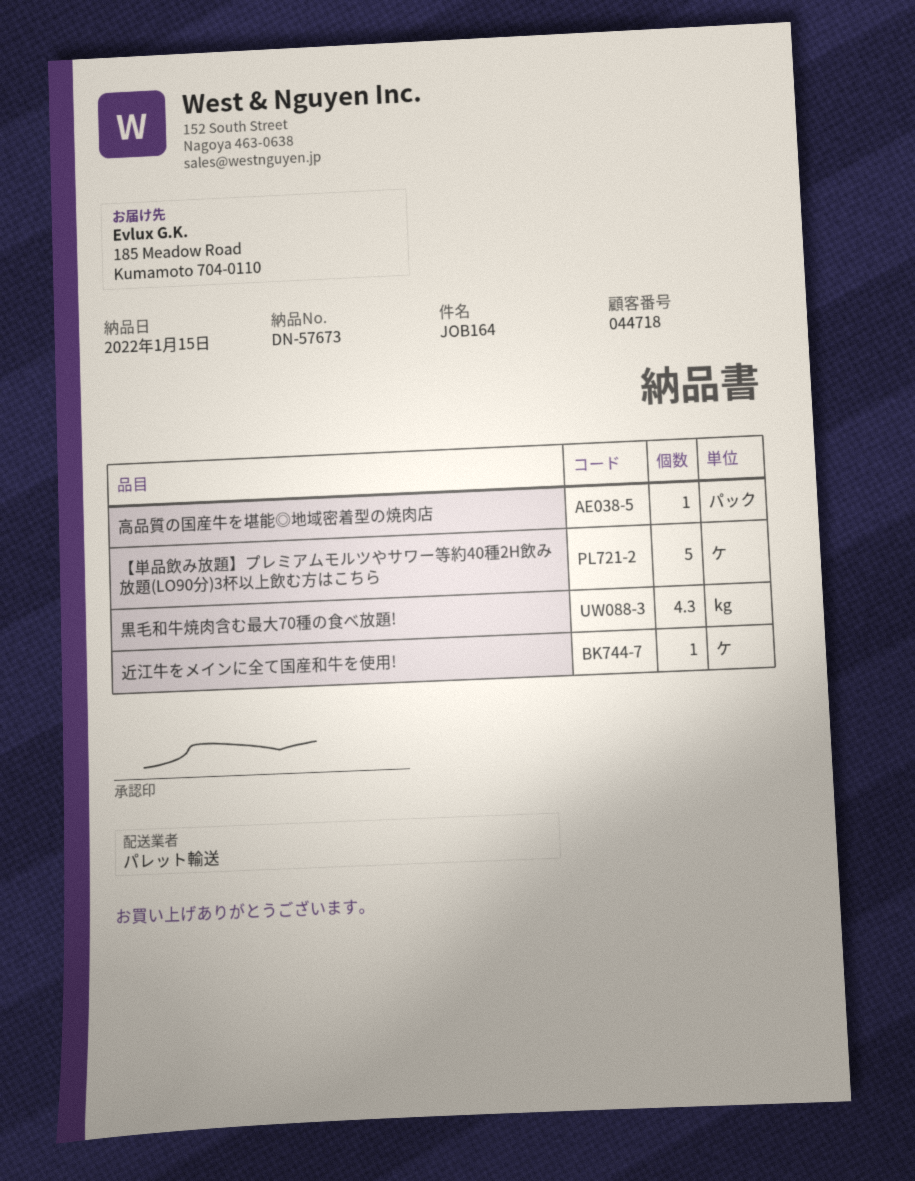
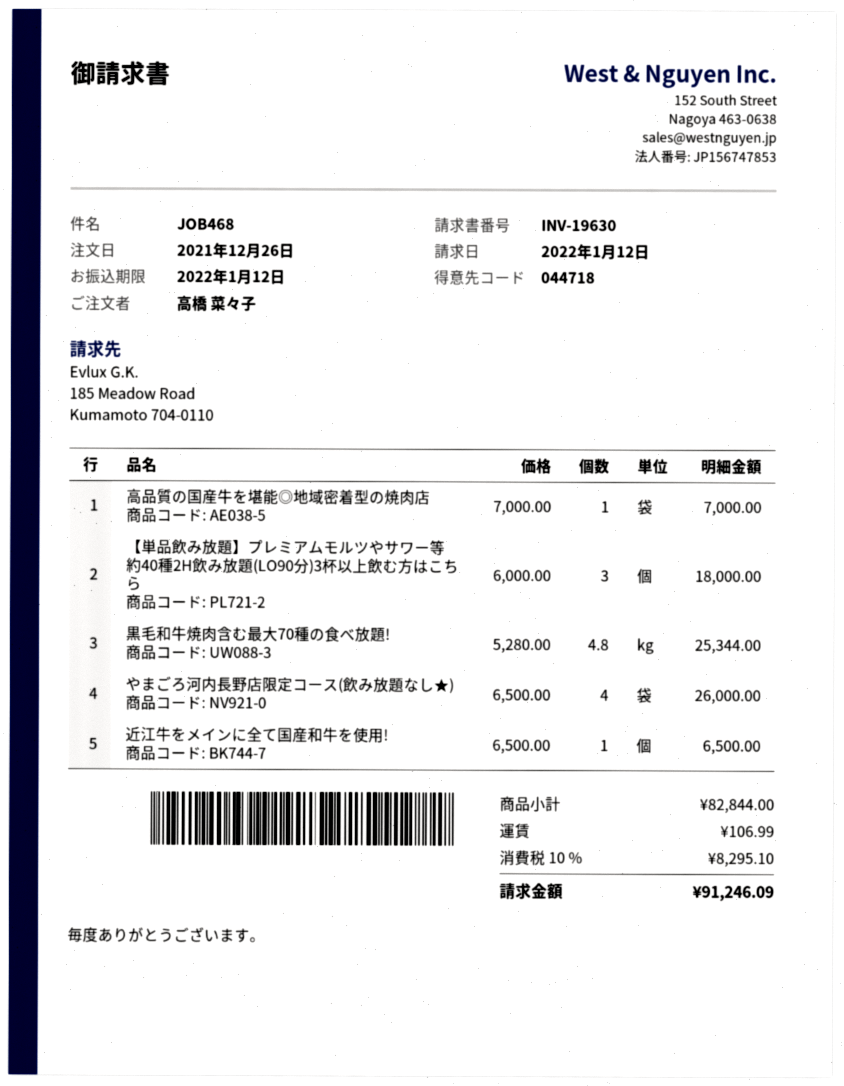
reference: JOB164 -> JOB468
【単品飲み放題】プレミアムモルツやサワー等約40種2H飲み放題(LO90分)3杯以上飲む方はこちら: 5 -> 3
黒毛和牛焼肉含む最大70種の食べ放題!: 4.3 -> 4.8
やまごろ河内長野店限定コース(飲み放題なし★): none -> 4

